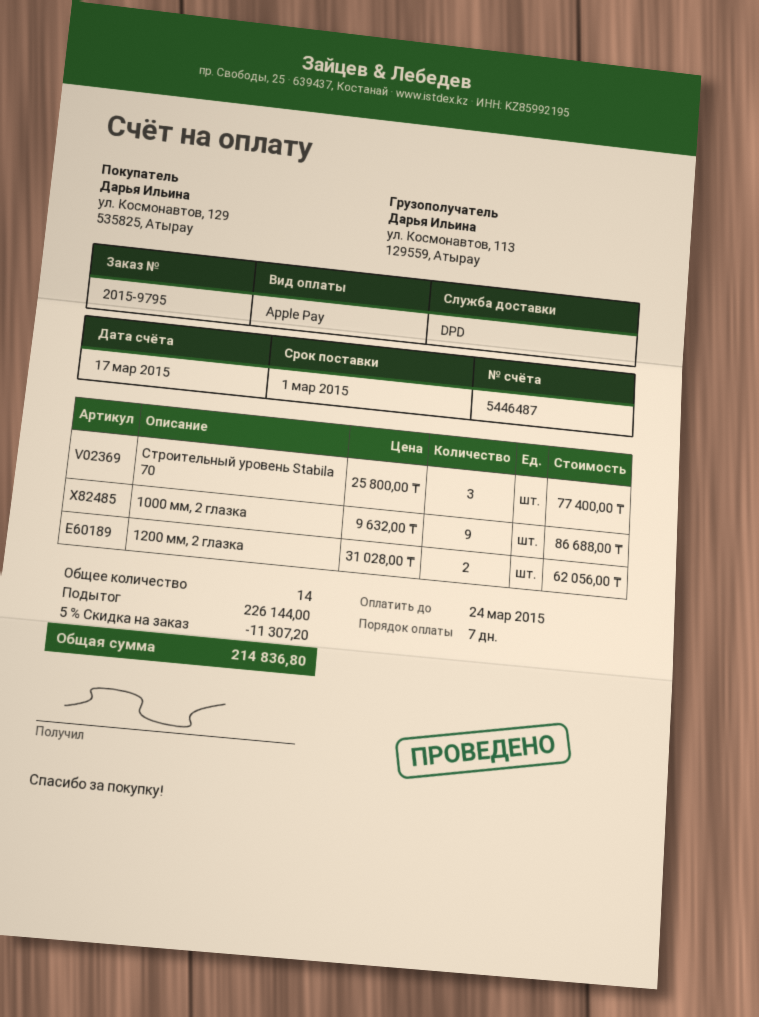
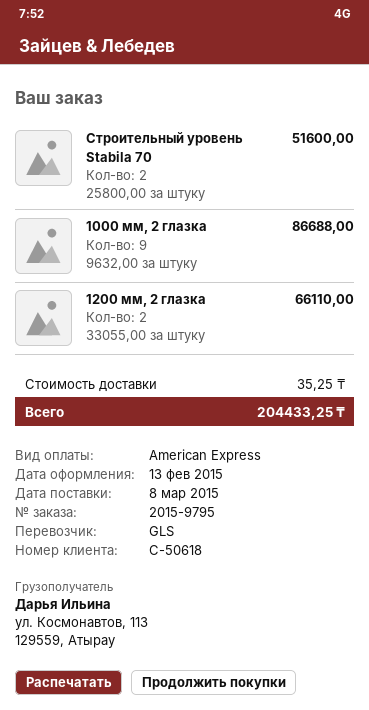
delivery date: 2015-03-01 -> 2015-03-08
payment method: Apple Pay -> American Express
shipping method: DPD -> GLS
Строительный уровень Stabila 70: 3 x 25800.00 = 77400.00 -> 2 x 25800.00 = 51600.00
1200 мм, 2 глазка: 2 x 31028.00 = 62056.00 -> 2 x 33055.00 = 66110.00
discount: 5% = 11307.20 -> none
shipping: none -> 35.25
total: 214836.80 -> 204433.25

